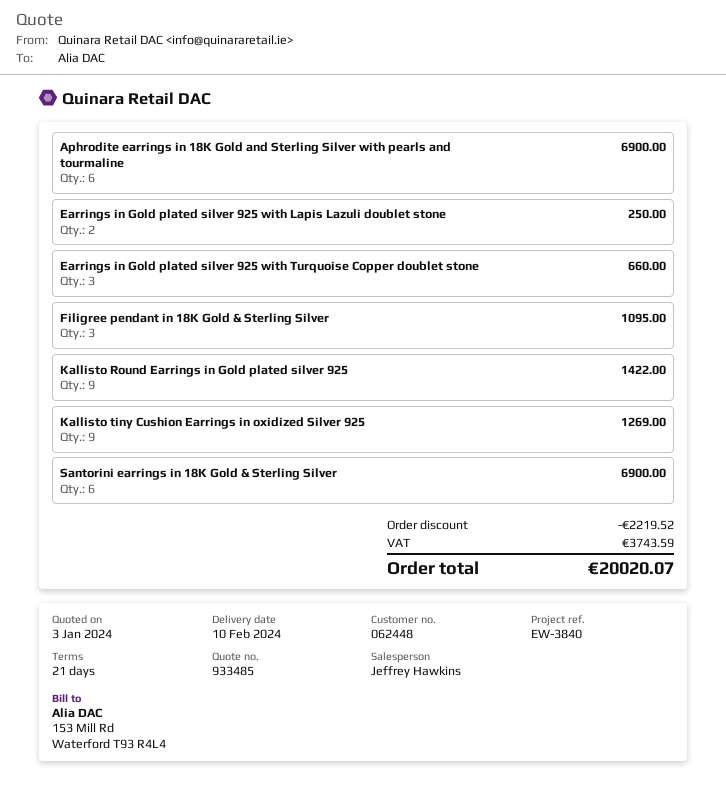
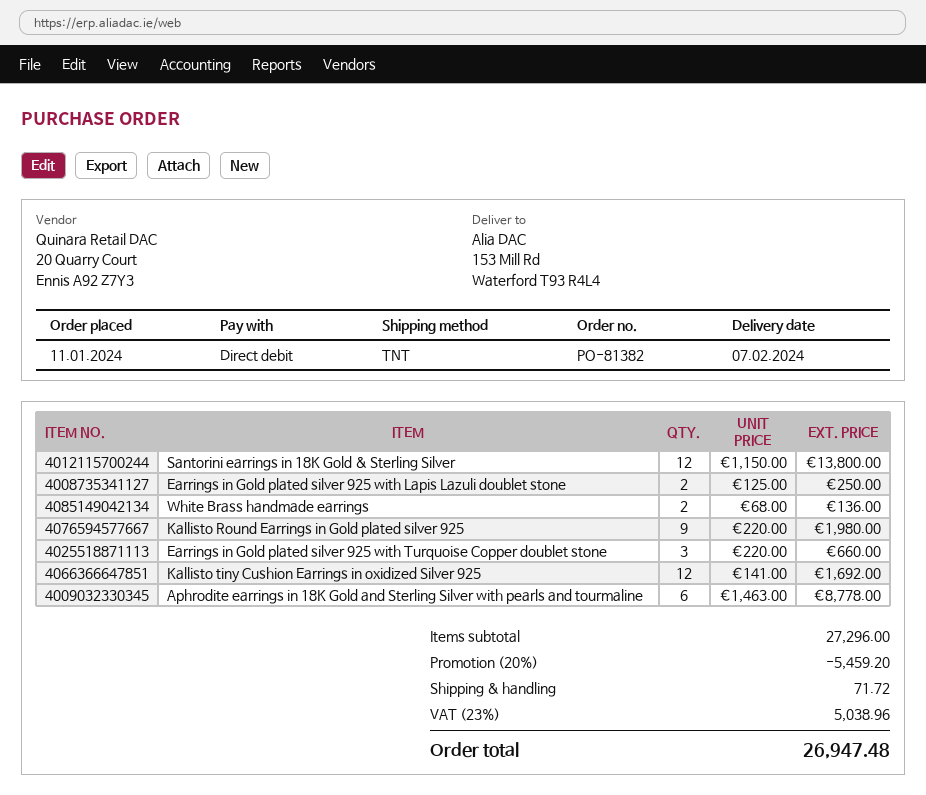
delivery date: 2024-02-10 -> 2024-02-07
Aphrodite earrings in 18K Gold and Sterling Silver with pearls and tourmaline: 6 for 6900.00 -> 6 for 8778.00
Filigree pendant in 18K Gold & Sterling Silver: 3 for 1095.00 -> none
Kallisto Round Earrings in Gold plated silver 925: 9 for 1422.00 -> 9 for 1980.00
Kallisto tiny Cushion Earrings in oxidized Silver 925: 9 for 1269.00 -> 12 for 1692.00
Santorini earrings in 18K Gold & Sterling Silver: 6 for 6900.00 -> 12 for 13800.00
White Brass handmade earrings: none -> 2 for 136.00
discount: 2219.52 -> 5459.20
shipping: none -> 71.72
tax: 3743.59 -> 5038.96
total: 20020.07 -> 26947.48

